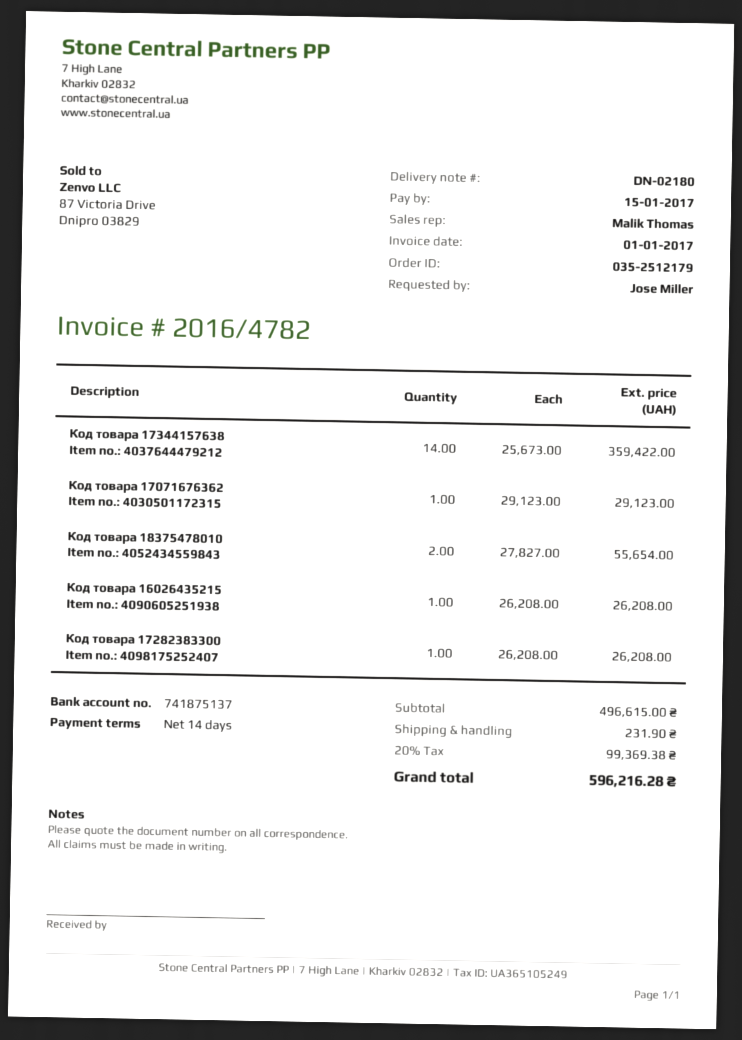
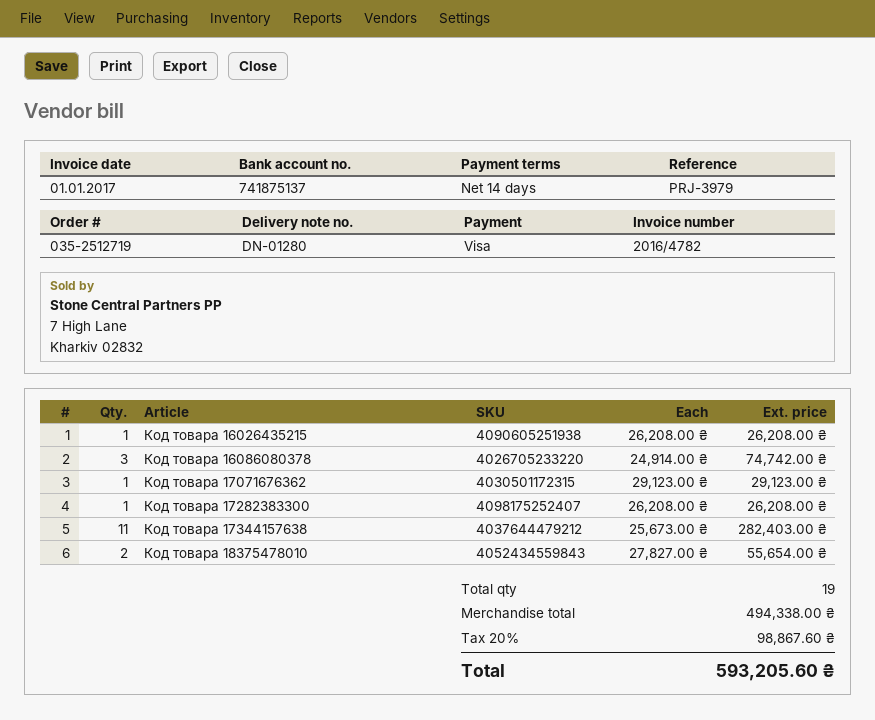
order number: 035-2512179 -> 035-2512719
delivery note number: DN-02180 -> DN-01280
Код товара 17344157638: 14 x 25673.00 = 359422.00 -> 11 x 25673.00 = 282403.00
Код товара 16086080378: none -> 3 x 24914.00 = 74742.00
subtotal: 496615.00 -> 494338.00
shipping: 231.90 -> none
tax: 20% = 99369.38 -> 20% = 98867.60
total: 596216.28 -> 593205.60

